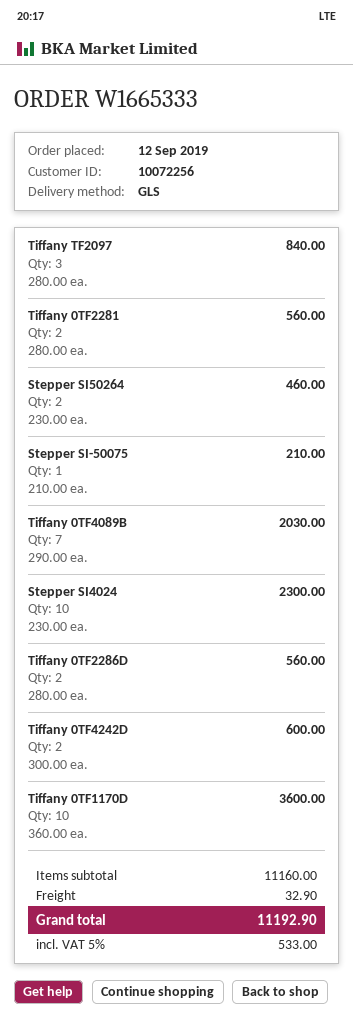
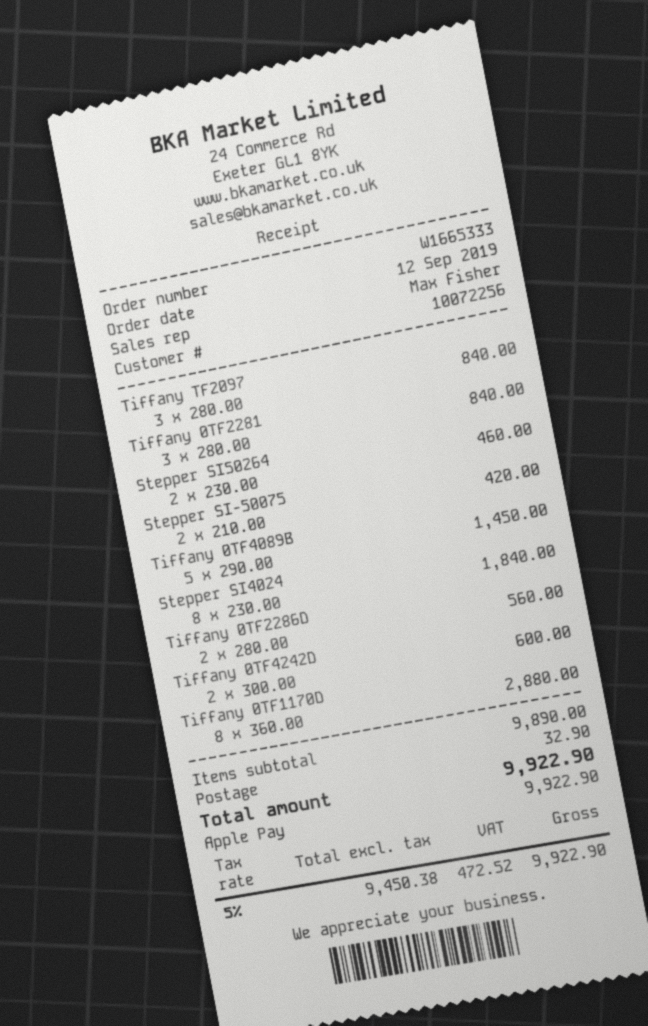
Tiffany 0TF2281: 2 x 280.00 = 560.00 -> 3 x 280.00 = 840.00
Stepper SI-50075: 1 x 210.00 = 210.00 -> 2 x 210.00 = 420.00
Tiffany 0TF4089B: 7 x 290.00 = 2030.00 -> 5 x 290.00 = 1450.00
Stepper SI4024: 10 x 230.00 = 2300.00 -> 8 x 230.00 = 1840.00
Tiffany 0TF1170D: 10 x 360.00 = 3600.00 -> 8 x 360.00 = 2880.00
subtotal: 11160.00 -> 9890.00
tax: 5% = 533.00 -> 5% = 472.52
total: 11192.90 -> 9922.90

